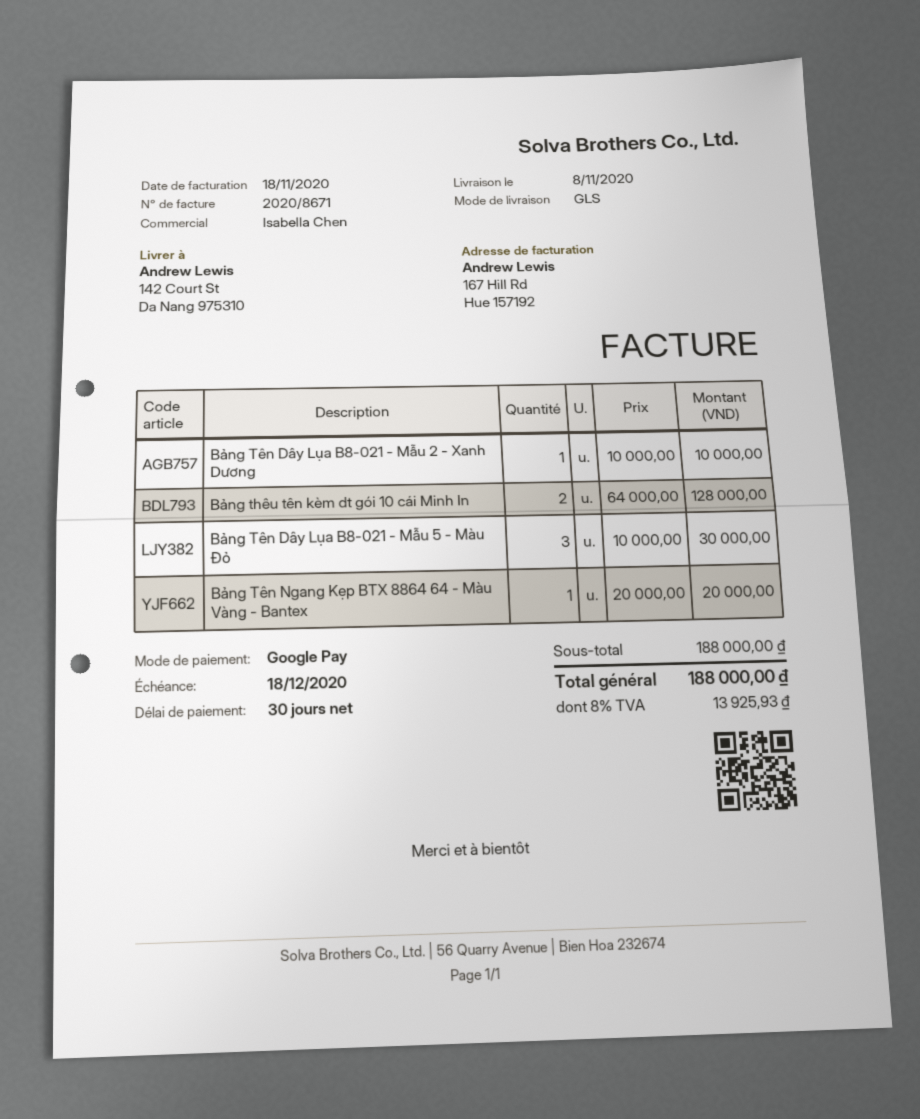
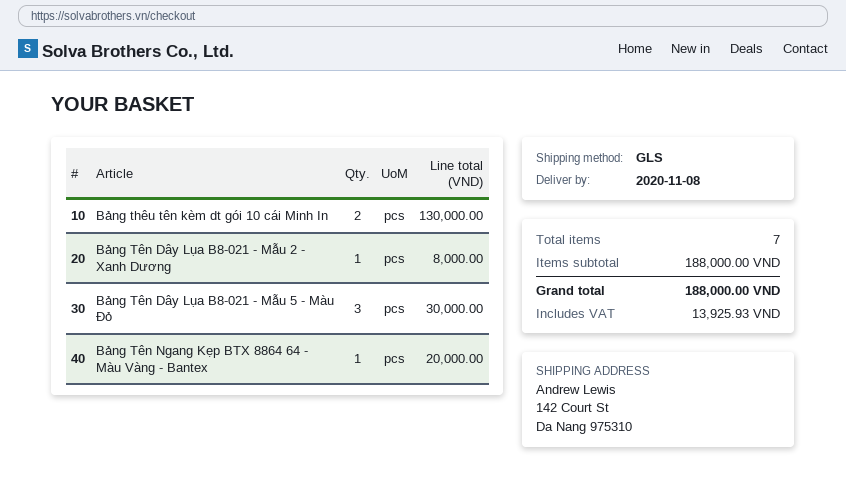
Bảng Tên Dây Lụa B8-021 - Mẫu 2 - Xanh Dương: 1 for 10000.00 -> 1 for 8000.00
Bảng thêu tên kèm dt gói 10 cái Minh In: 2 for 128000.00 -> 2 for 130000.00

